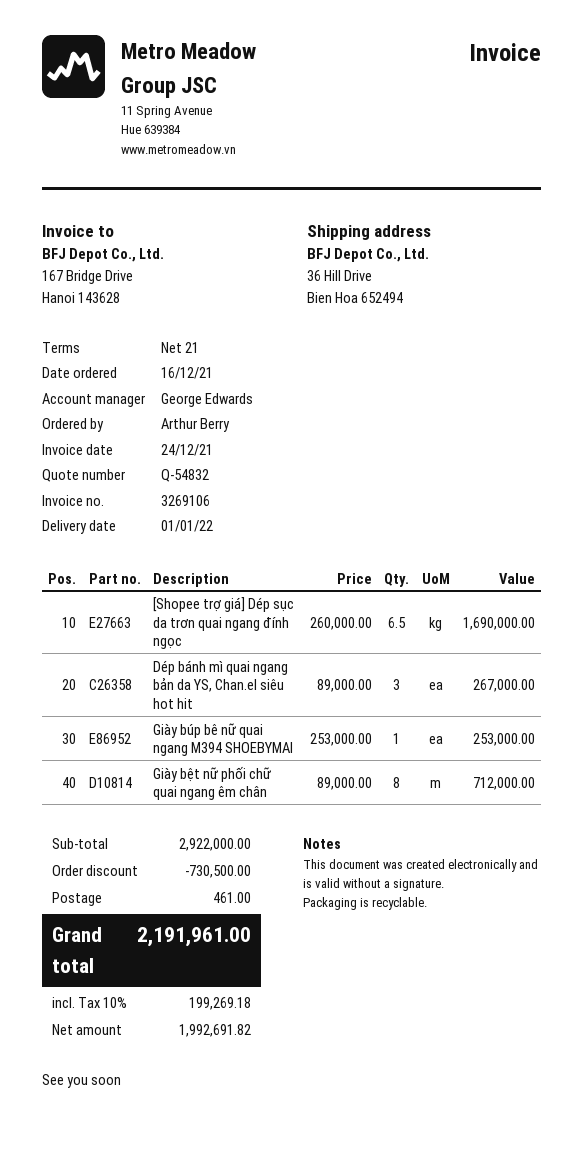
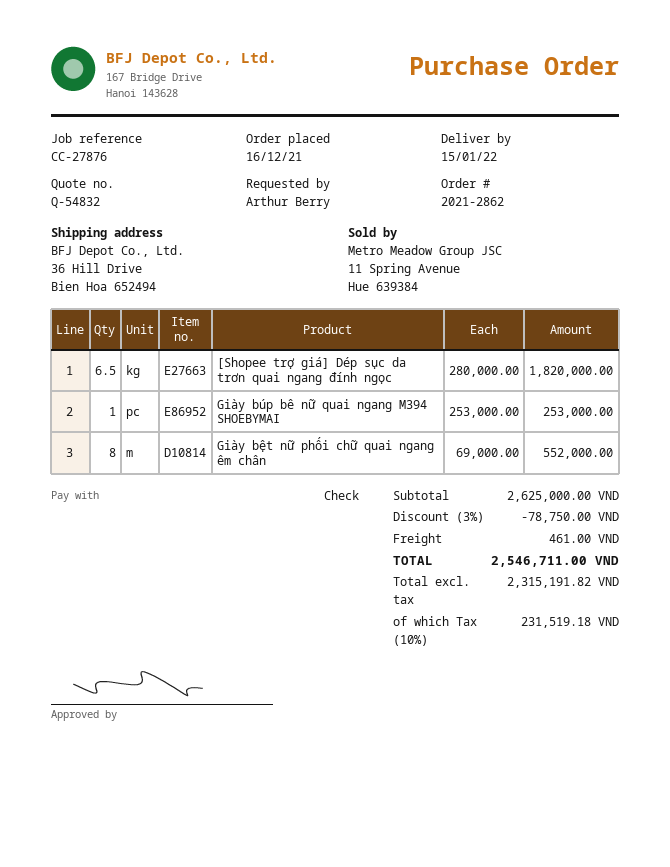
delivery date: 2022-01-01 -> 2022-01-15
[Shopee trợ giá] Dép sục da trơn quai ngang đính ngọc: 6.5 x 260000.00 = 1690000.00 -> 6.5 x 280000.00 = 1820000.00
Dép bánh mì quai ngang bản da YS, Chan.el siêu hot hit: 3 x 89000.00 = 267000.00 -> none
Giày bệt nữ phối chữ quai ngang êm chân: 8 x 89000.00 = 712000.00 -> 8 x 69000.00 = 552000.00
subtotal: 2922000.00 -> 2625000.00
discount: 730500.00 -> 78750.00
net: 1992691.82 -> 2315191.82
tax: 10% = 199269.18 -> 10% = 231519.18
total: 2191961.00 -> 2546711.00

